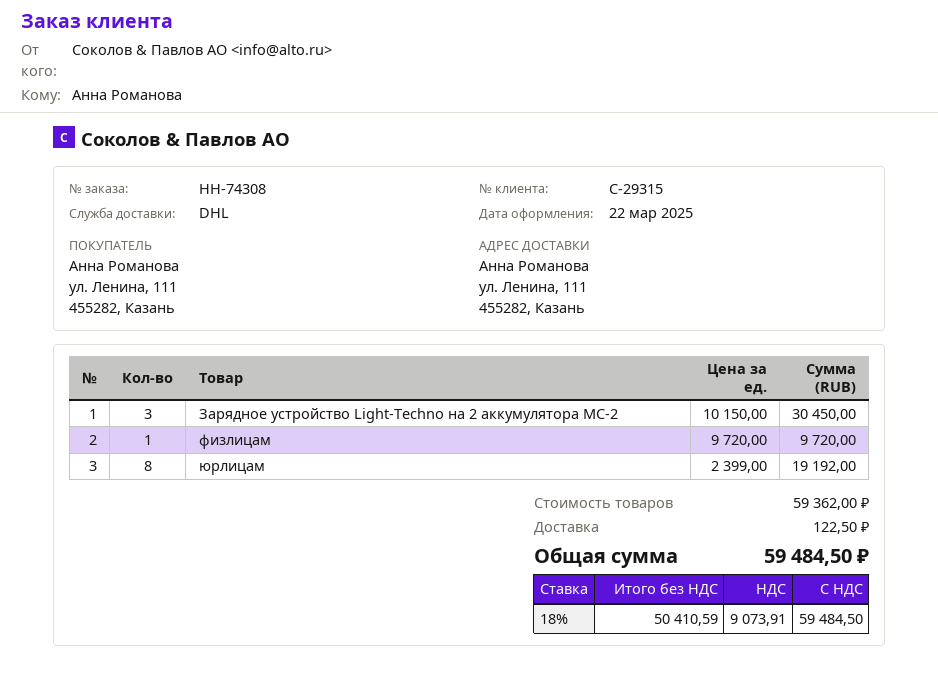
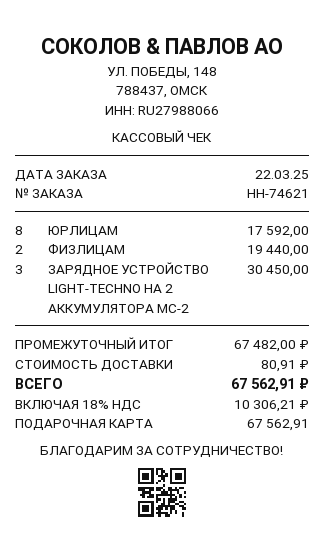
order number: HH-74308 -> HH-74621
физлицам: 1 for 9720.00 -> 2 for 19440.00
юрлицам: 8 for 19192.00 -> 8 for 17592.00
subtotal: 59362.00 -> 67482.00
shipping: 122.50 -> 80.91
tax: 18% = 9073.91 -> 18% = 10306.21
total: 59484.50 -> 67562.91

